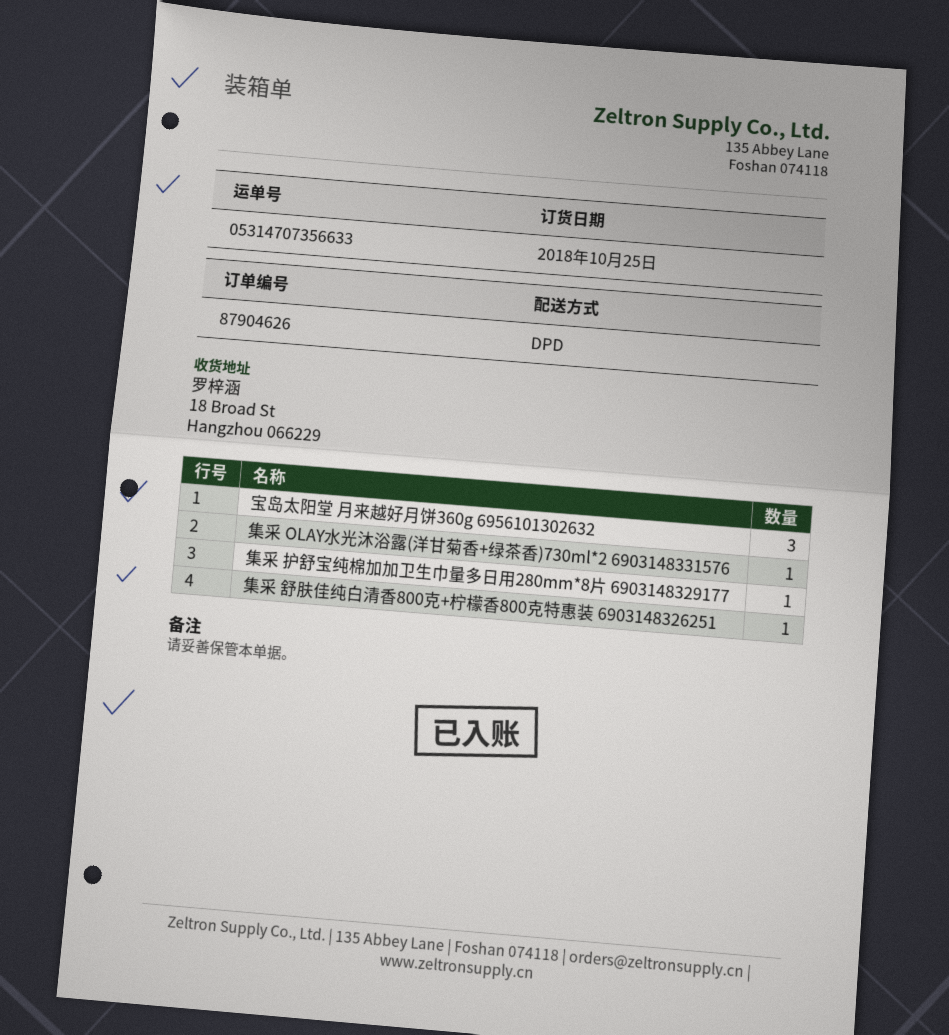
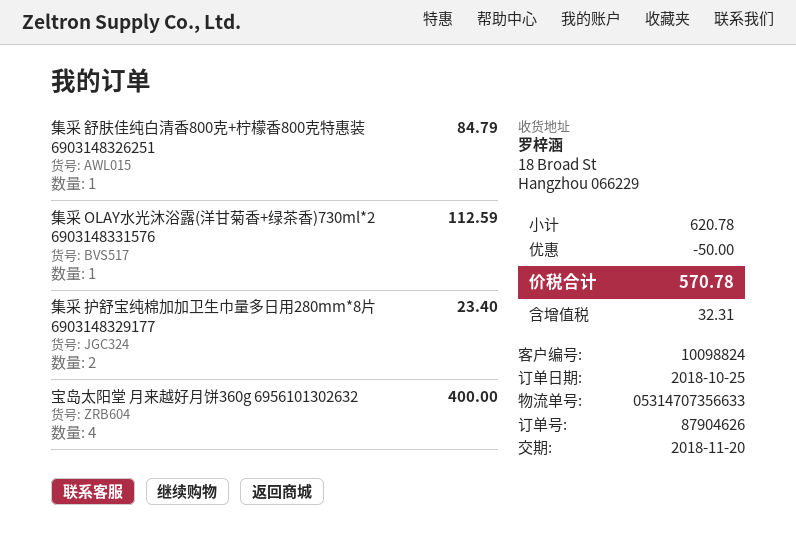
宝岛太阳堂 月来越好月饼360g 6956101302632: 3 -> 4
集采 护舒宝纯棉加加卫生巾量多日用280mm*8片 6903148329177: 1 -> 2

